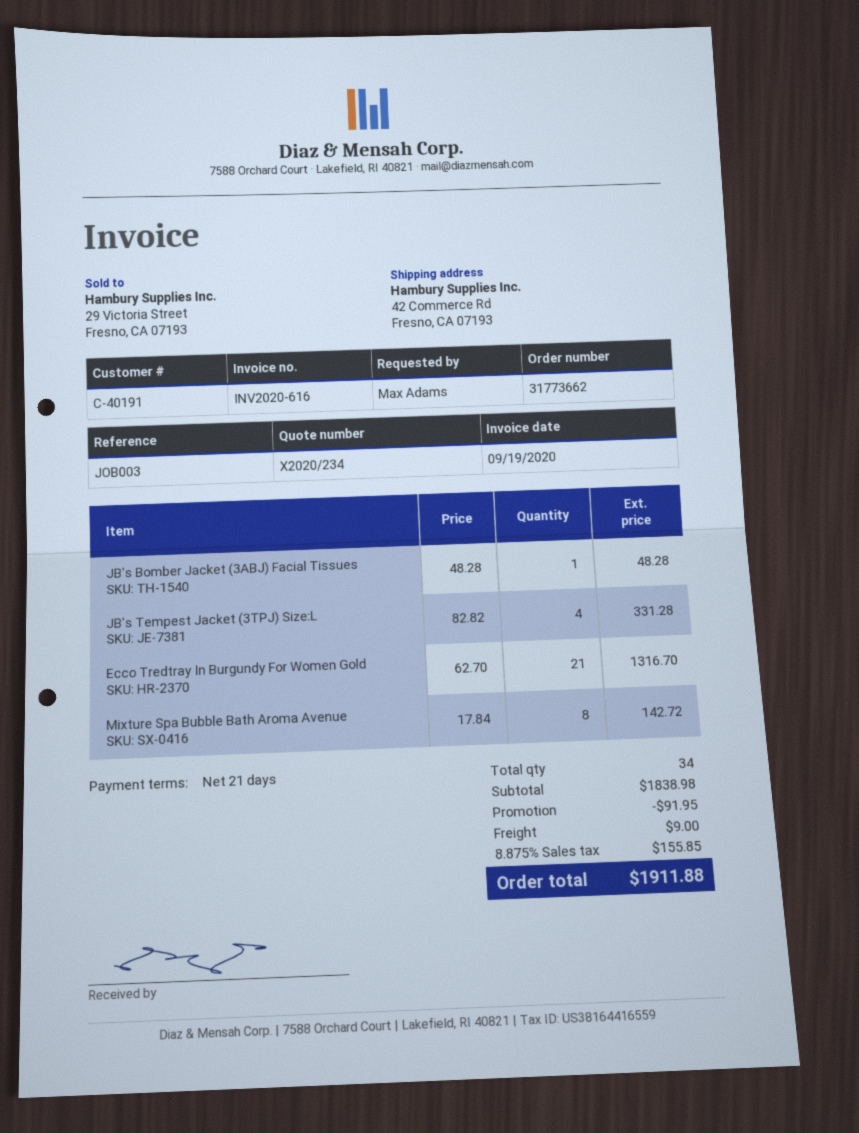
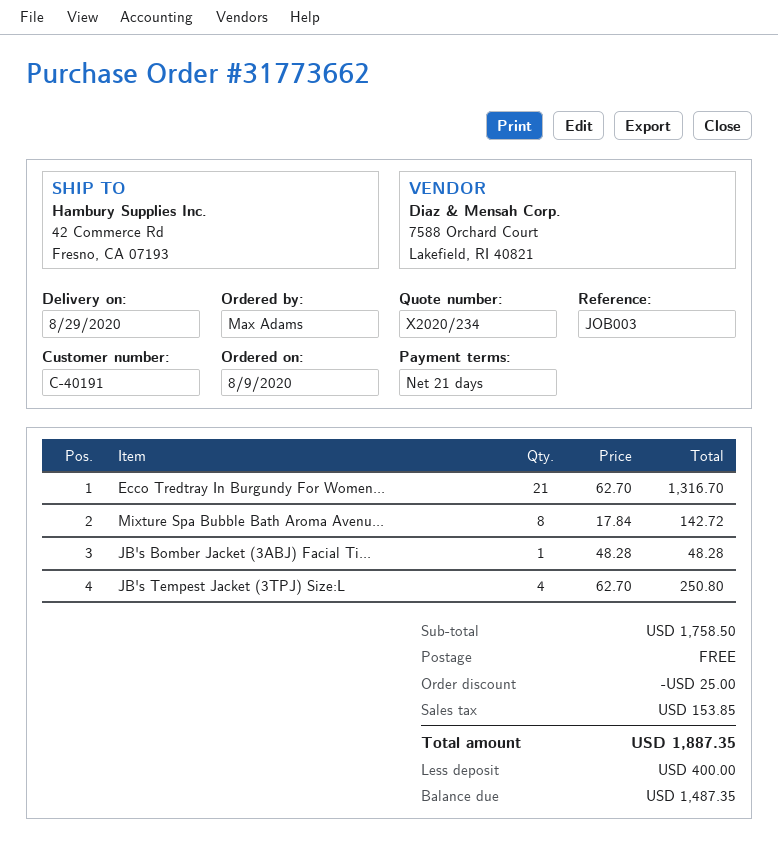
JB's Tempest Jacket (3TPJ) Size:L: 4 x 82.82 = 331.28 -> 4 x 62.70 = 250.80
subtotal: 1838.98 -> 1758.50
discount: 91.95 -> 25.00
shipping: 9.00 -> 0.00
tax: 155.85 -> 153.85
total: 1911.88 -> 1887.35

